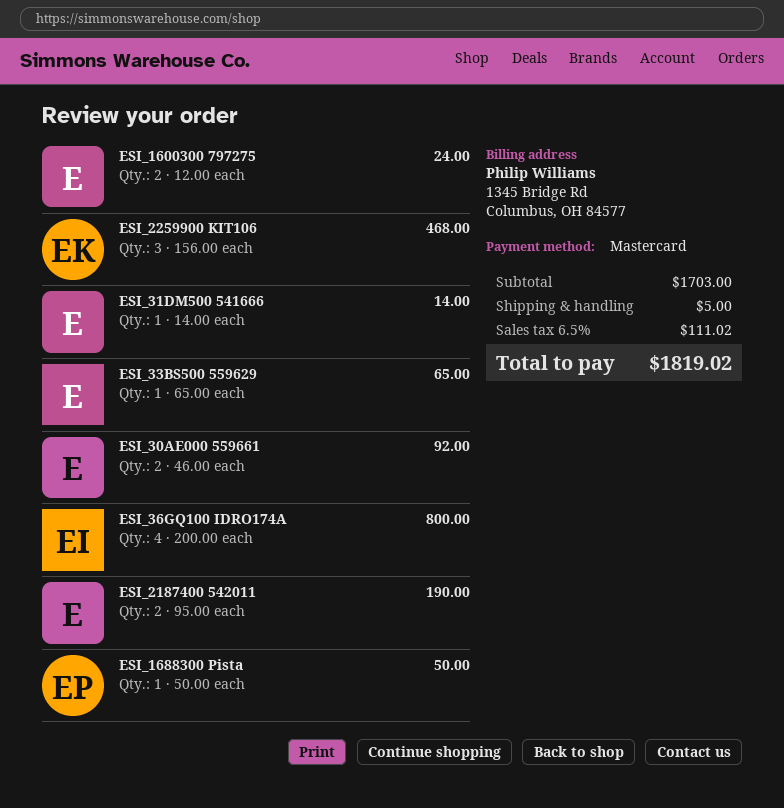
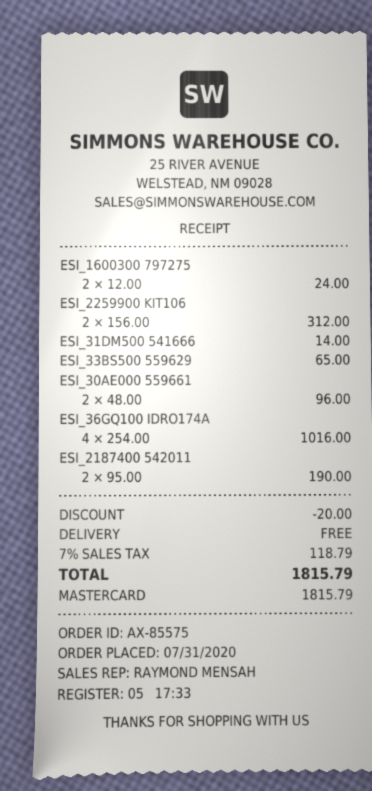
ESI_2259900 KIT106: 3 x 156.00 = 468.00 -> 2 x 156.00 = 312.00
ESI_30AE000 559661: 2 x 46.00 = 92.00 -> 2 x 48.00 = 96.00
ESI_36GQ100 IDRO174A: 4 x 200.00 = 800.00 -> 4 x 254.00 = 1016.00
ESI_1688300 Pista: 1 x 50.00 = 50.00 -> none
discount: none -> 20.00
shipping: 5.00 -> 0.00
tax: 6.5% = 111.02 -> 7% = 118.79
total: 1819.02 -> 1815.79

